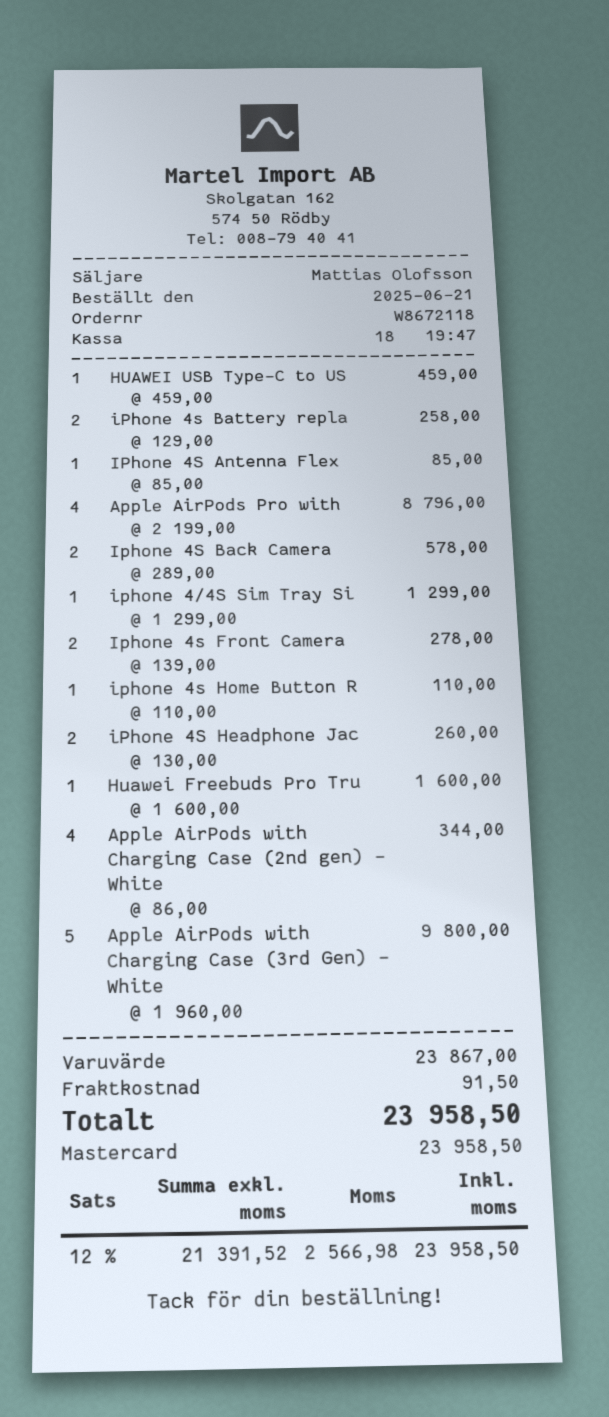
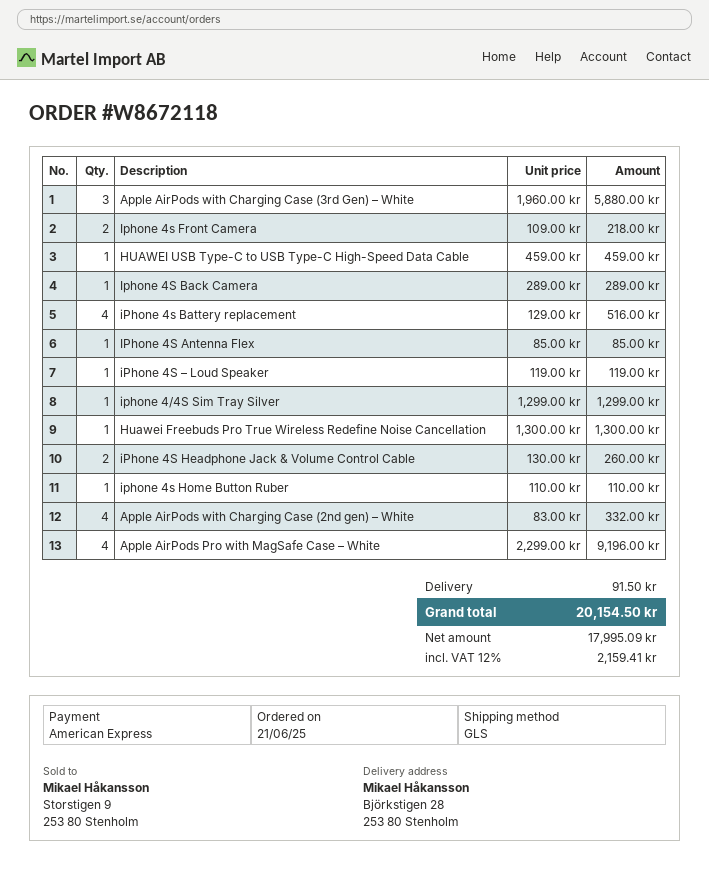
payment method: Mastercard -> American Express
iPhone 4s Battery repla: 2 x 129.00 = 258.00 -> 4 x 129.00 = 516.00
Apple AirPods Pro with: 4 x 2199.00 = 8796.00 -> 4 x 2299.00 = 9196.00
Iphone 4S Back Camera: 2 x 289.00 = 578.00 -> 1 x 289.00 = 289.00
Iphone 4s Front Camera: 2 x 139.00 = 278.00 -> 2 x 109.00 = 218.00
Huawei Freebuds Pro Tru: 1 x 1600.00 = 1600.00 -> 1 x 1300.00 = 1300.00
Apple AirPods with Charging Case (2nd gen) – White: 4 x 86.00 = 344.00 -> 4 x 83.00 = 332.00
Apple AirPods with Charging Case (3rd Gen) – White: 5 x 1960.00 = 9800.00 -> 3 x 1960.00 = 5880.00
iPhone 4S – Loud Speaker: none -> 1 x 119.00 = 119.00
net: 21391.52 -> 17995.09
tax: 12% = 2566.98 -> 12% = 2159.41
total: 23958.50 -> 20154.50

